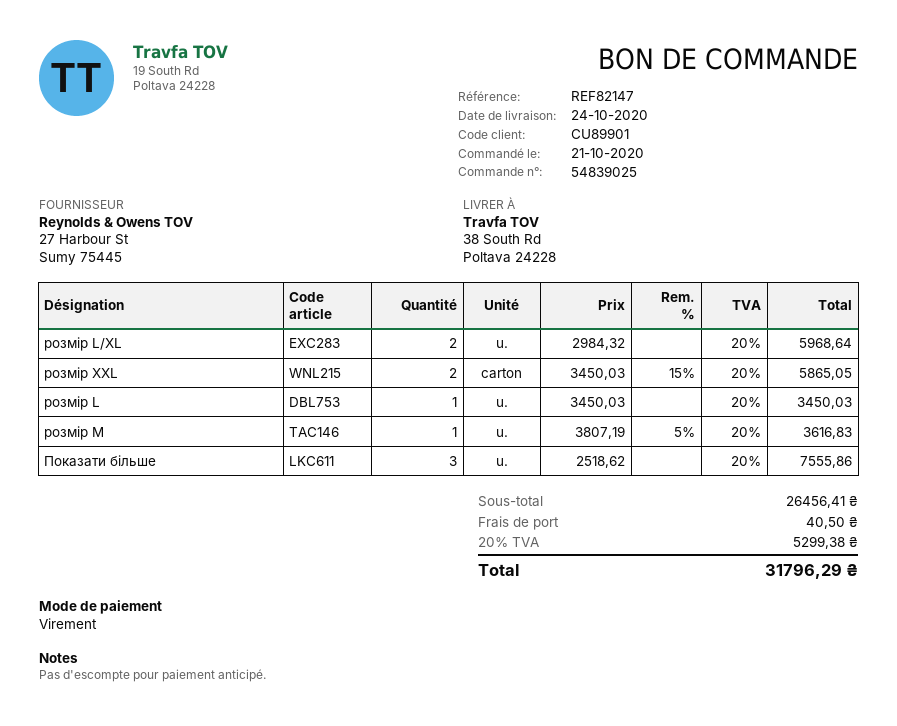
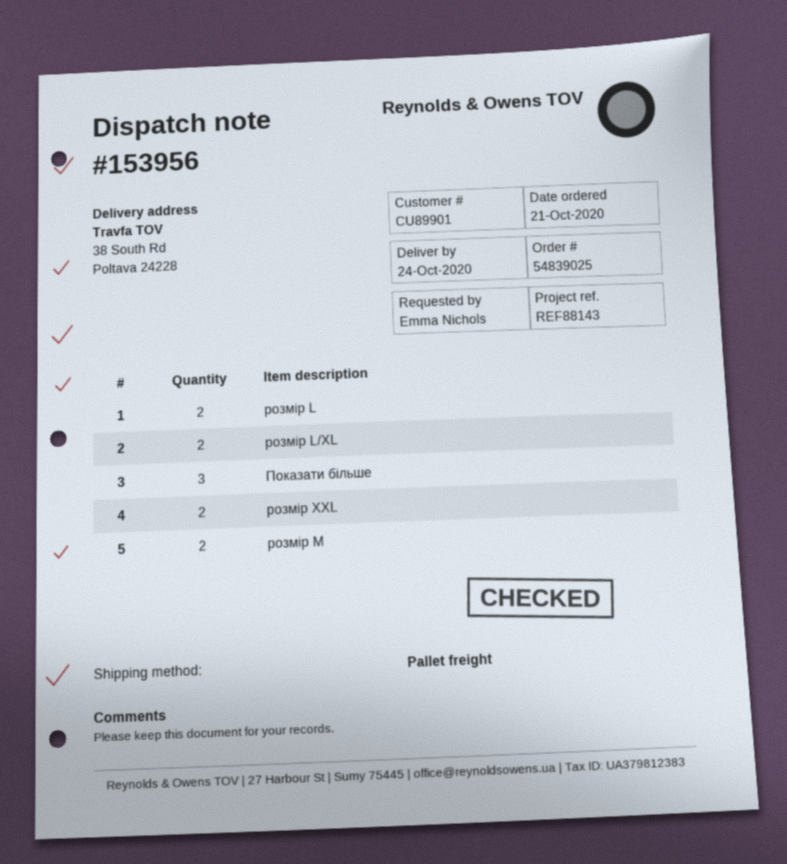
reference: REF82147 -> REF88143
розмір L: 1 -> 2
розмір M: 1 -> 2

